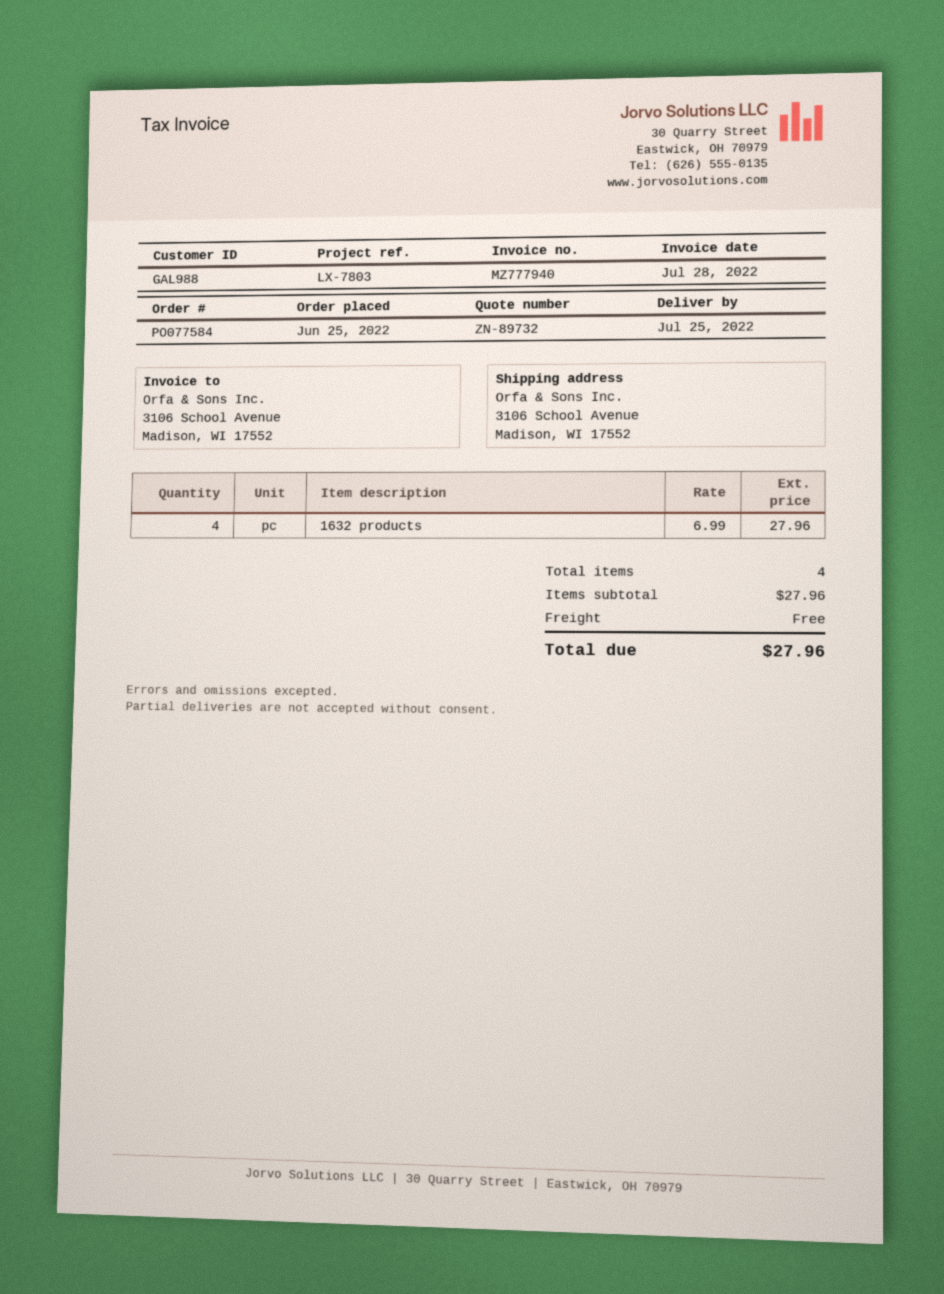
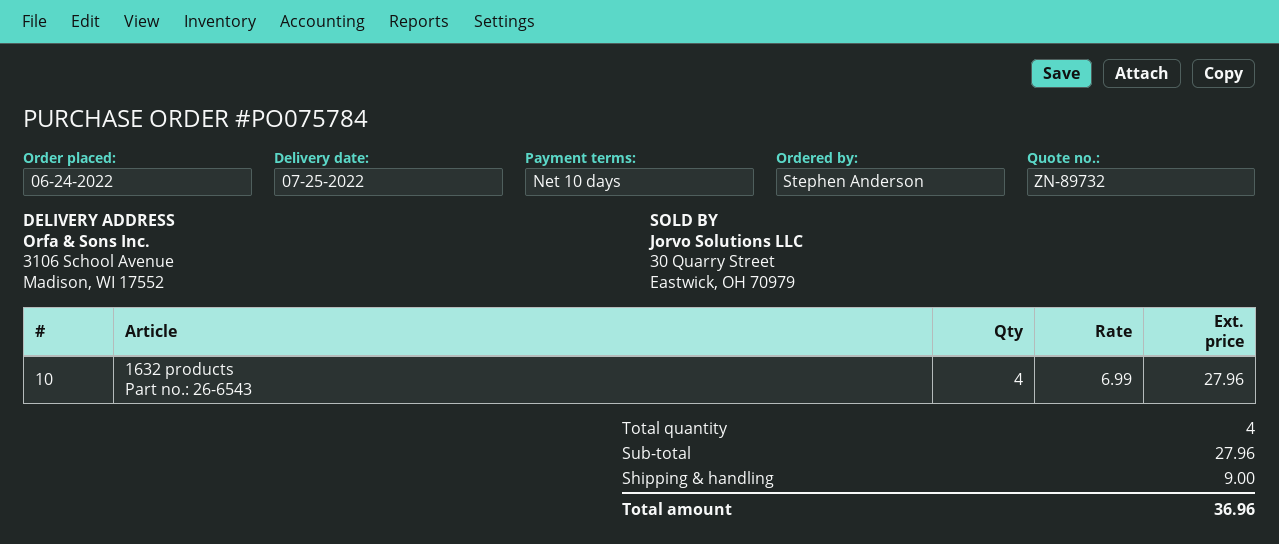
order number: PO077584 -> PO075784
order date: 2022-06-25 -> 2022-06-24
shipping: 0.00 -> 9.00
total: 27.96 -> 36.96

